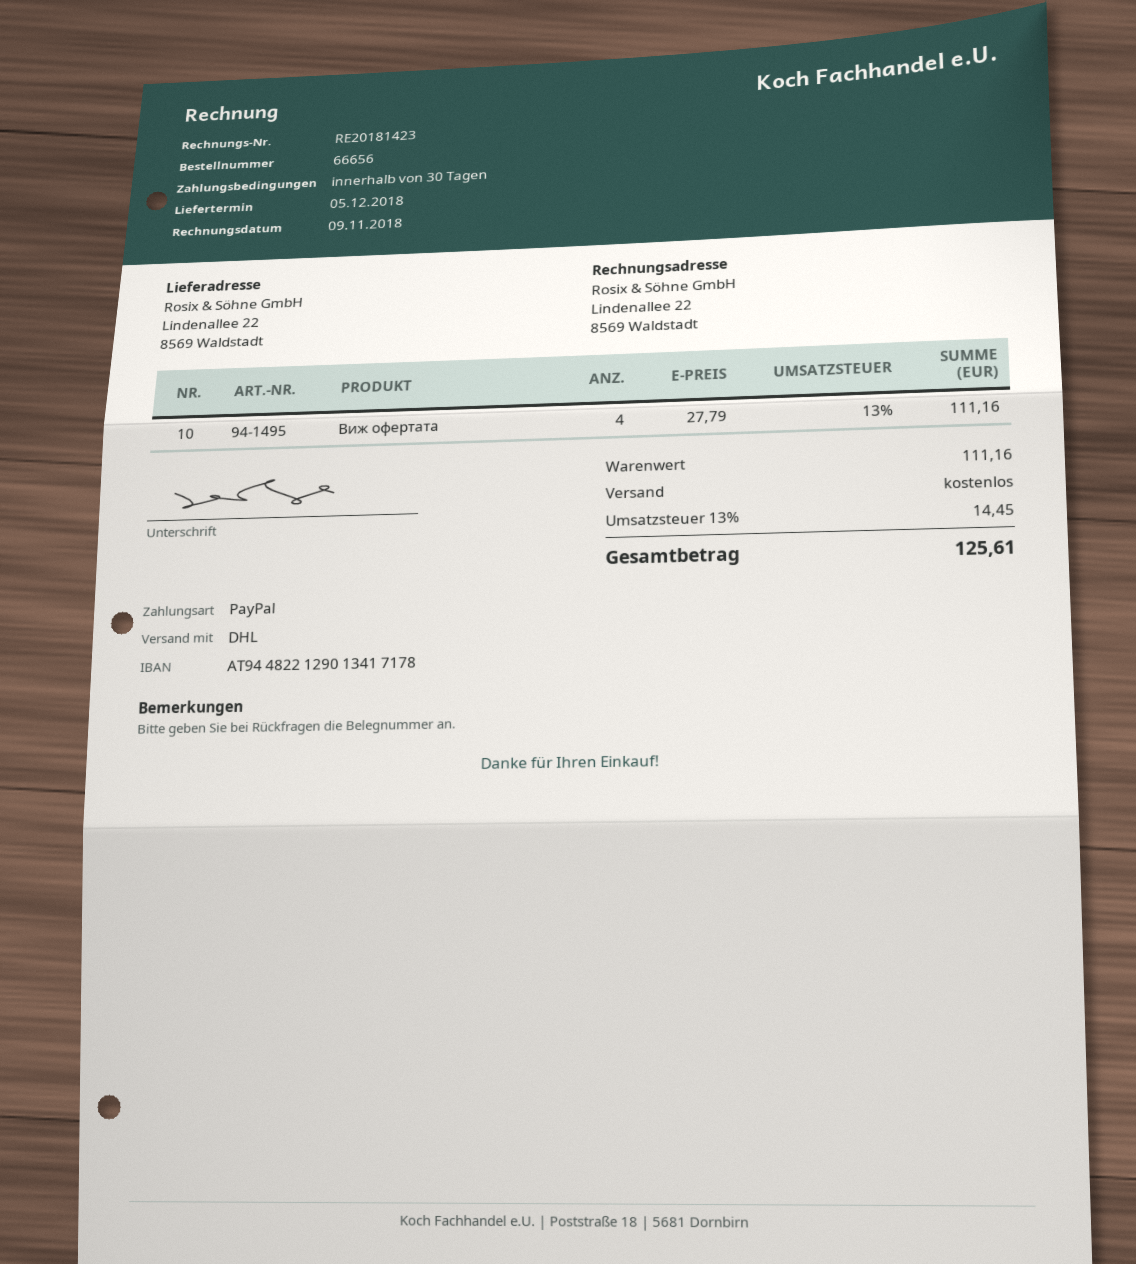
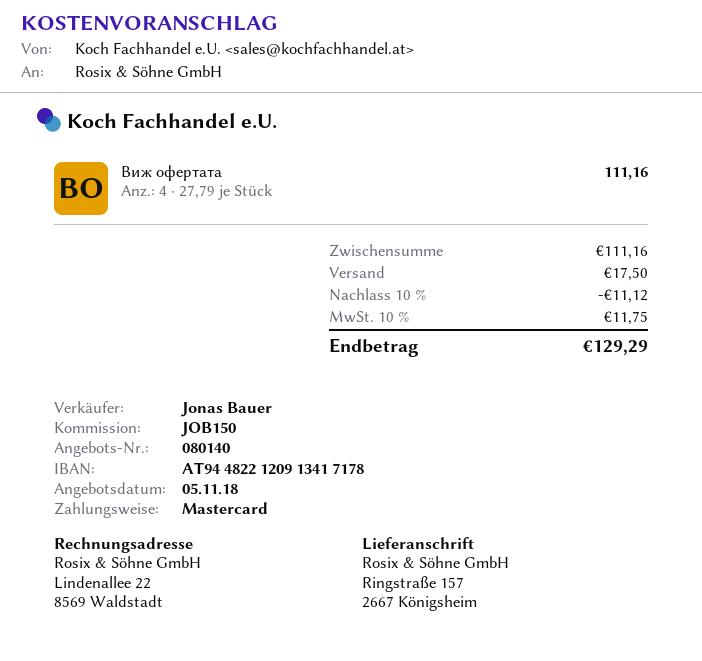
payment method: PayPal -> Mastercard
bank account: AT944822129013417178 -> AT944822120913417178
ship to: Lindenallee 22, 8569 Waldstadt -> Ringstraße 157, 2667 Königsheim
discount: none -> 10% = 11.12
shipping: 0.00 -> 17.50
tax: 13% = 14.45 -> 10% = 11.75
total: 125.61 -> 129.29

